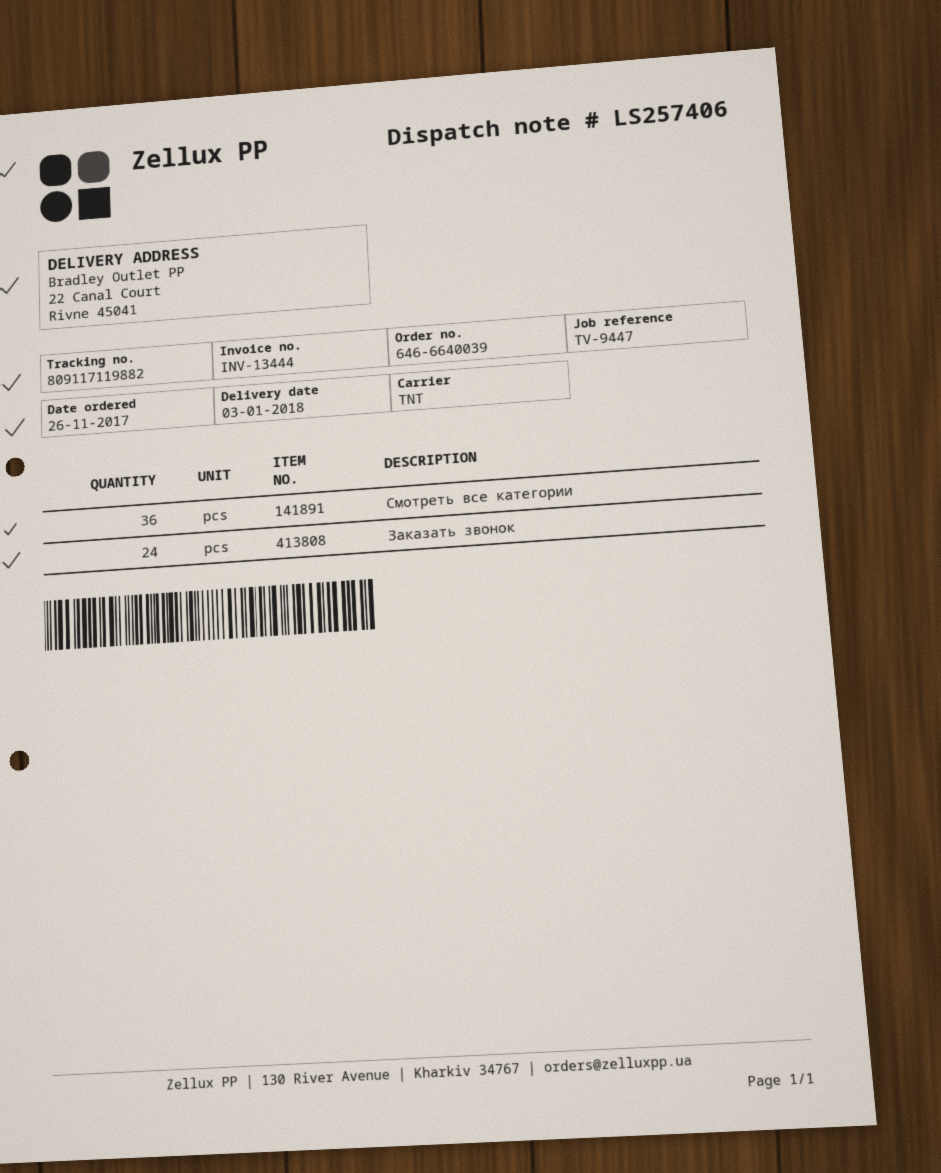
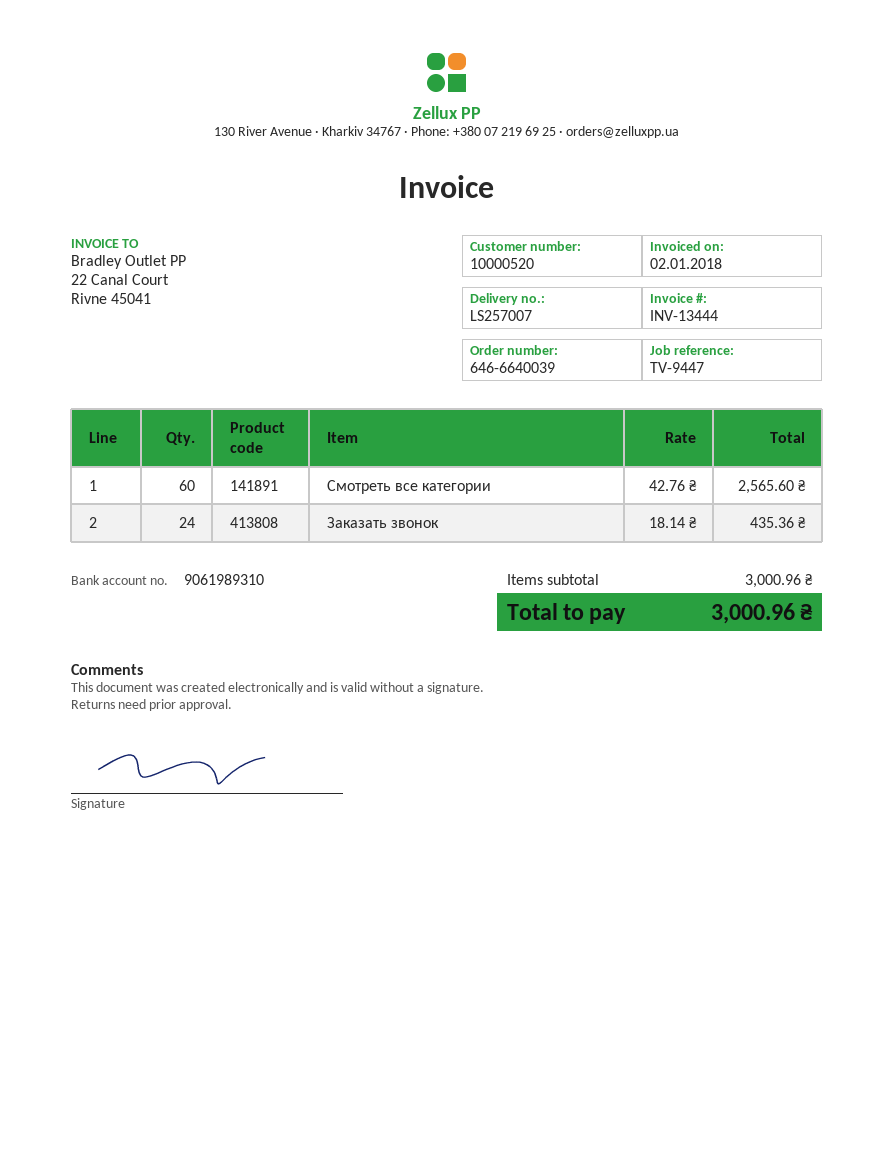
delivery note number: LS257406 -> LS257007
Смотреть все категории: 36 -> 60

